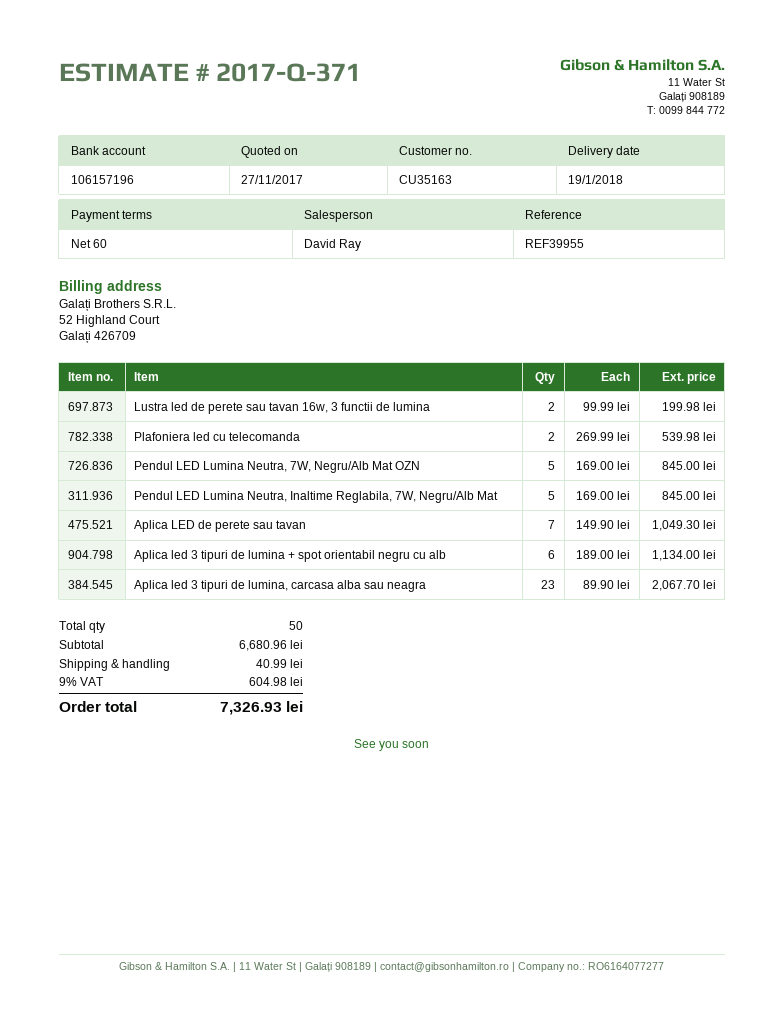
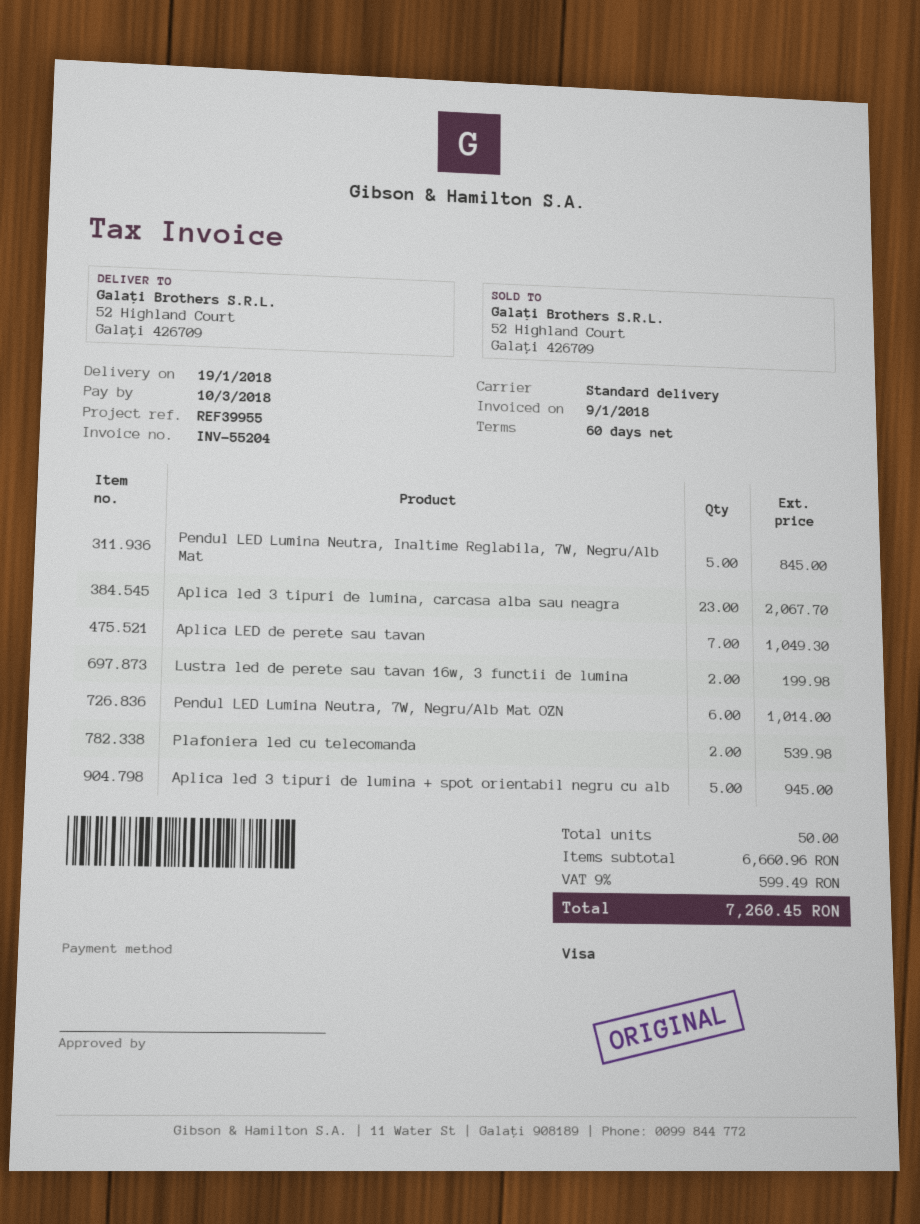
Pendul LED Lumina Neutra, 7W, Negru/Alb Mat OZN: 5 for 845.00 -> 6 for 1014.00
Aplica led 3 tipuri de lumina + spot orientabil negru cu alb: 6 for 1134.00 -> 5 for 945.00
subtotal: 6680.96 -> 6660.96
shipping: 40.99 -> none
tax: 9% = 604.98 -> 9% = 599.49
total: 7326.93 -> 7260.45

